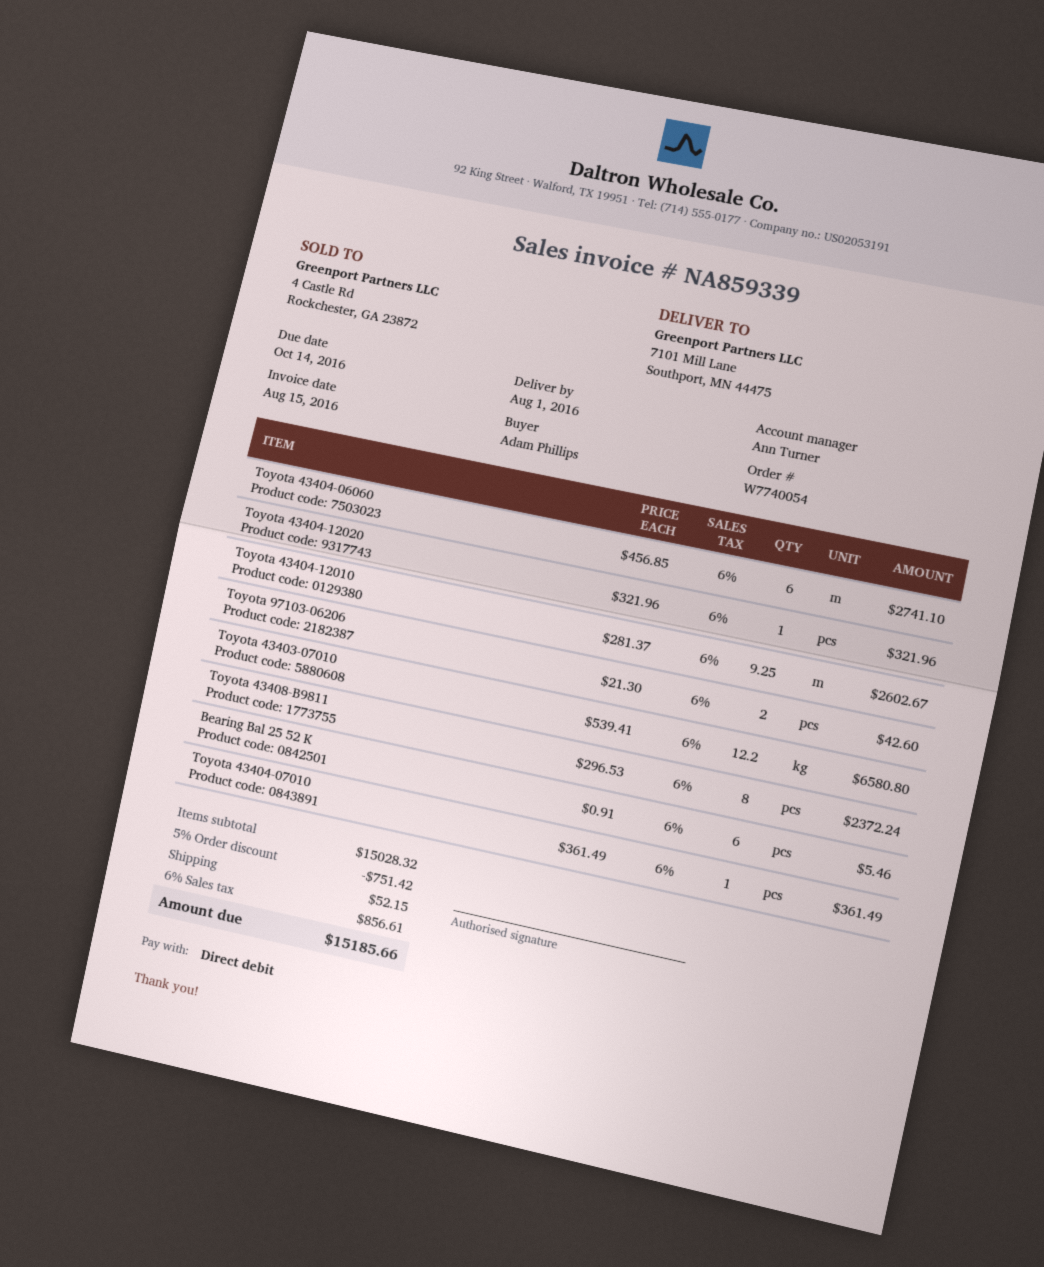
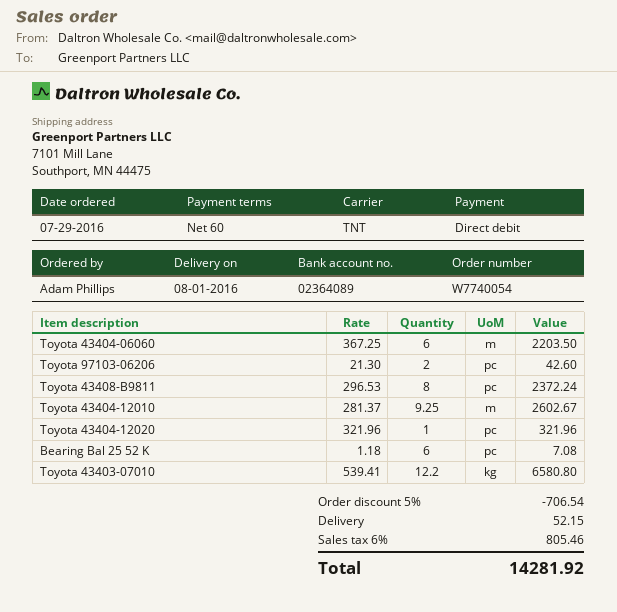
Toyota 43404-06060: 6 x 456.85 = 2741.10 -> 6 x 367.25 = 2203.50
Bearing Bal 25 52 K: 6 x 0.91 = 5.46 -> 6 x 1.18 = 7.08
Toyota 43404-07010: 1 x 361.49 = 361.49 -> none
discount: 5% = 751.42 -> 5% = 706.54
tax: 6% = 856.61 -> 6% = 805.46
total: 15185.66 -> 14281.92

